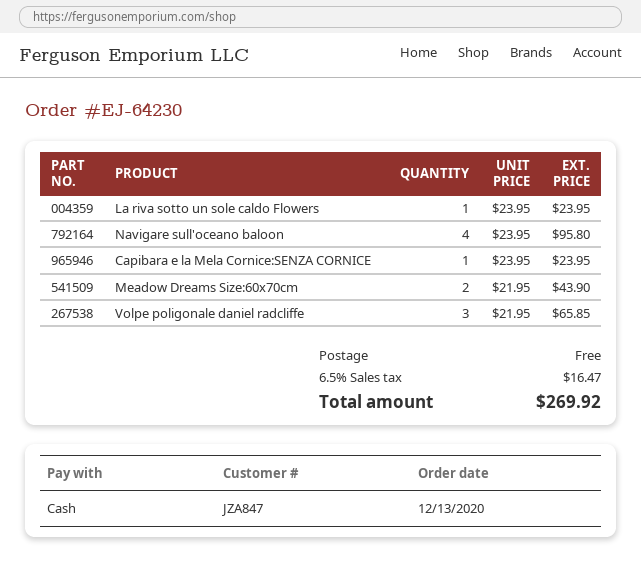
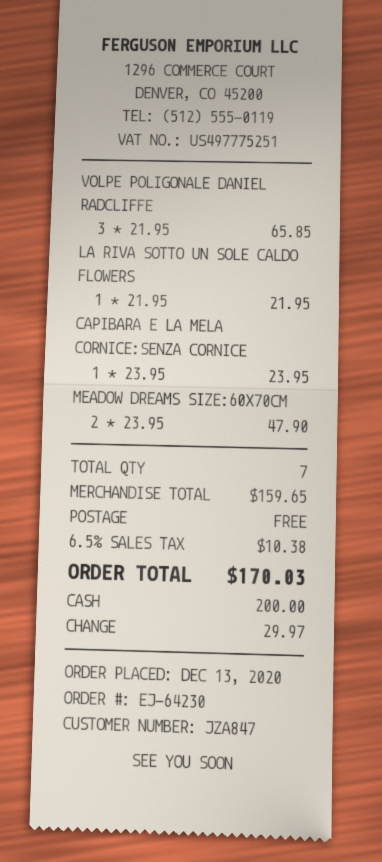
La riva sotto un sole caldo Flowers: 1 x 23.95 = 23.95 -> 1 x 21.95 = 21.95
Navigare sull'oceano baloon: 4 x 23.95 = 95.80 -> none
Meadow Dreams Size:60x70cm: 2 x 21.95 = 43.90 -> 2 x 23.95 = 47.90
tax: 6.5% = 16.47 -> 6.5% = 10.38
total: 269.92 -> 170.03

